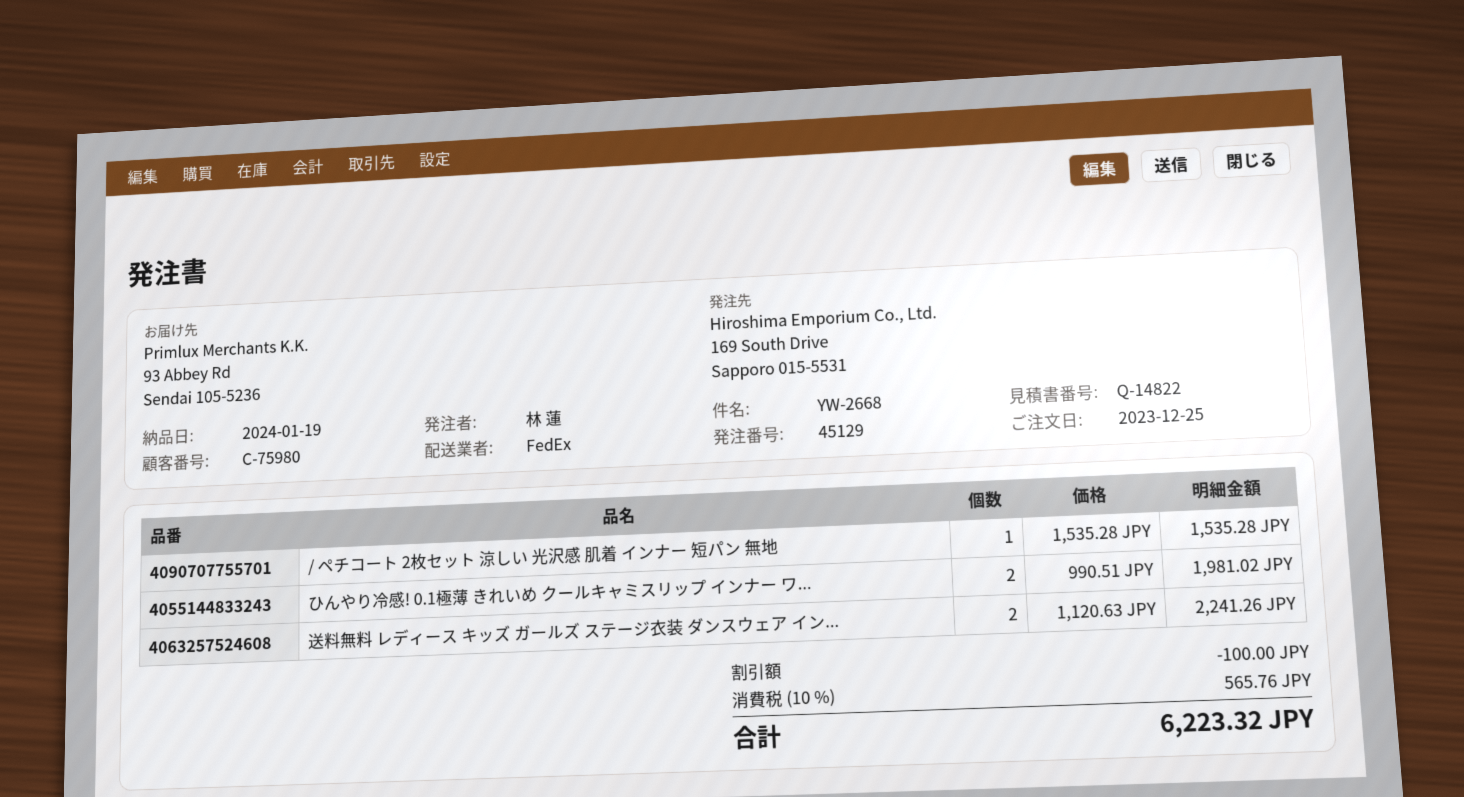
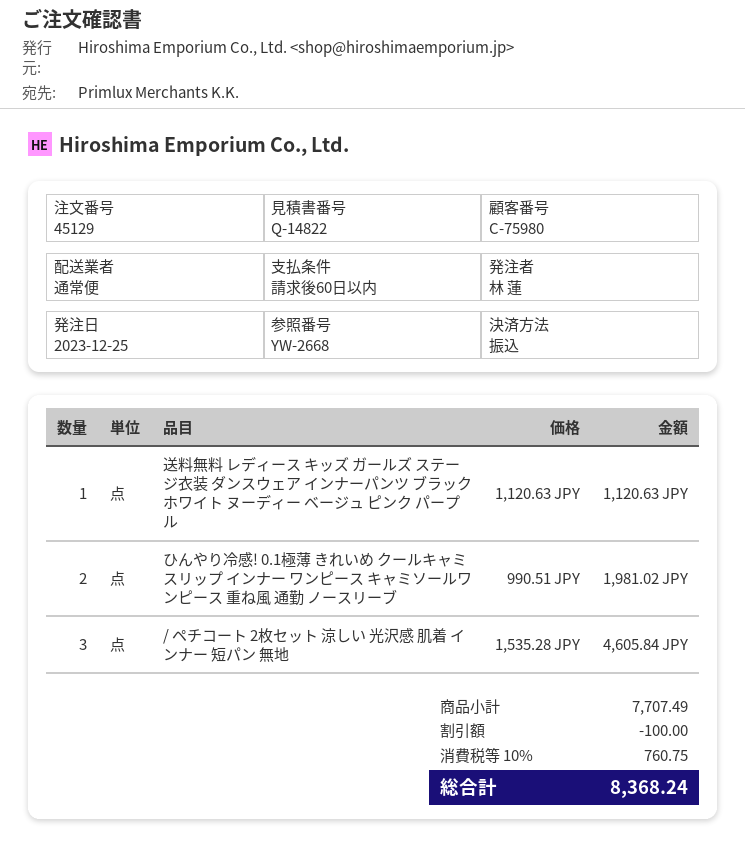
shipping method: FedEx -> standard
/ ペチコート 2枚セット 涼しい 光沢感 肌着 インナー 短パン 無地: 1 x 1535.28 = 1535.28 -> 3 x 1535.28 = 4605.84
送料無料 レディース キッズ ガールズ ステージ衣装 ダンスウェア イン...: 2 x 1120.63 = 2241.26 -> 1 x 1120.63 = 1120.63
tax: 10% = 565.76 -> 10% = 760.75
total: 6223.32 -> 8368.24

